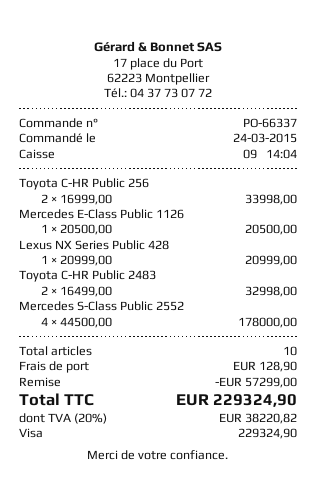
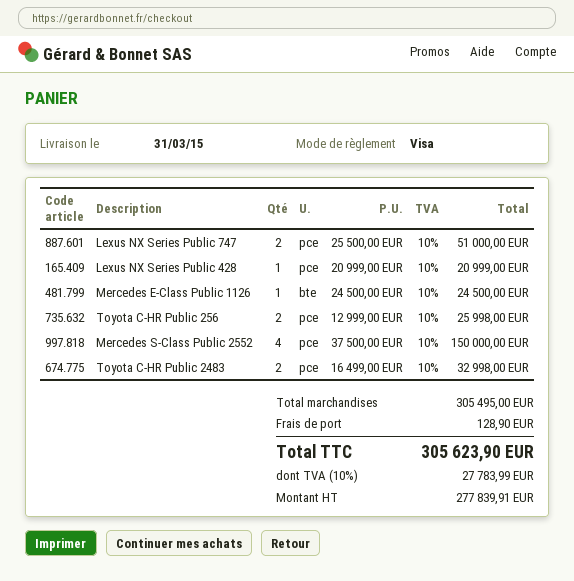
Toyota C-HR Public 256: 2 x 16999.00 = 33998.00 -> 2 x 12999.00 = 25998.00
Mercedes E-Class Public 1126: 1 x 20500.00 = 20500.00 -> 1 x 24500.00 = 24500.00
Mercedes S-Class Public 2552: 4 x 44500.00 = 178000.00 -> 4 x 37500.00 = 150000.00
Lexus NX Series Public 747: none -> 2 x 25500.00 = 51000.00
discount: 57299.00 -> none
tax: 20% = 38220.82 -> 10% = 27783.99
total: 229324.90 -> 305623.90

